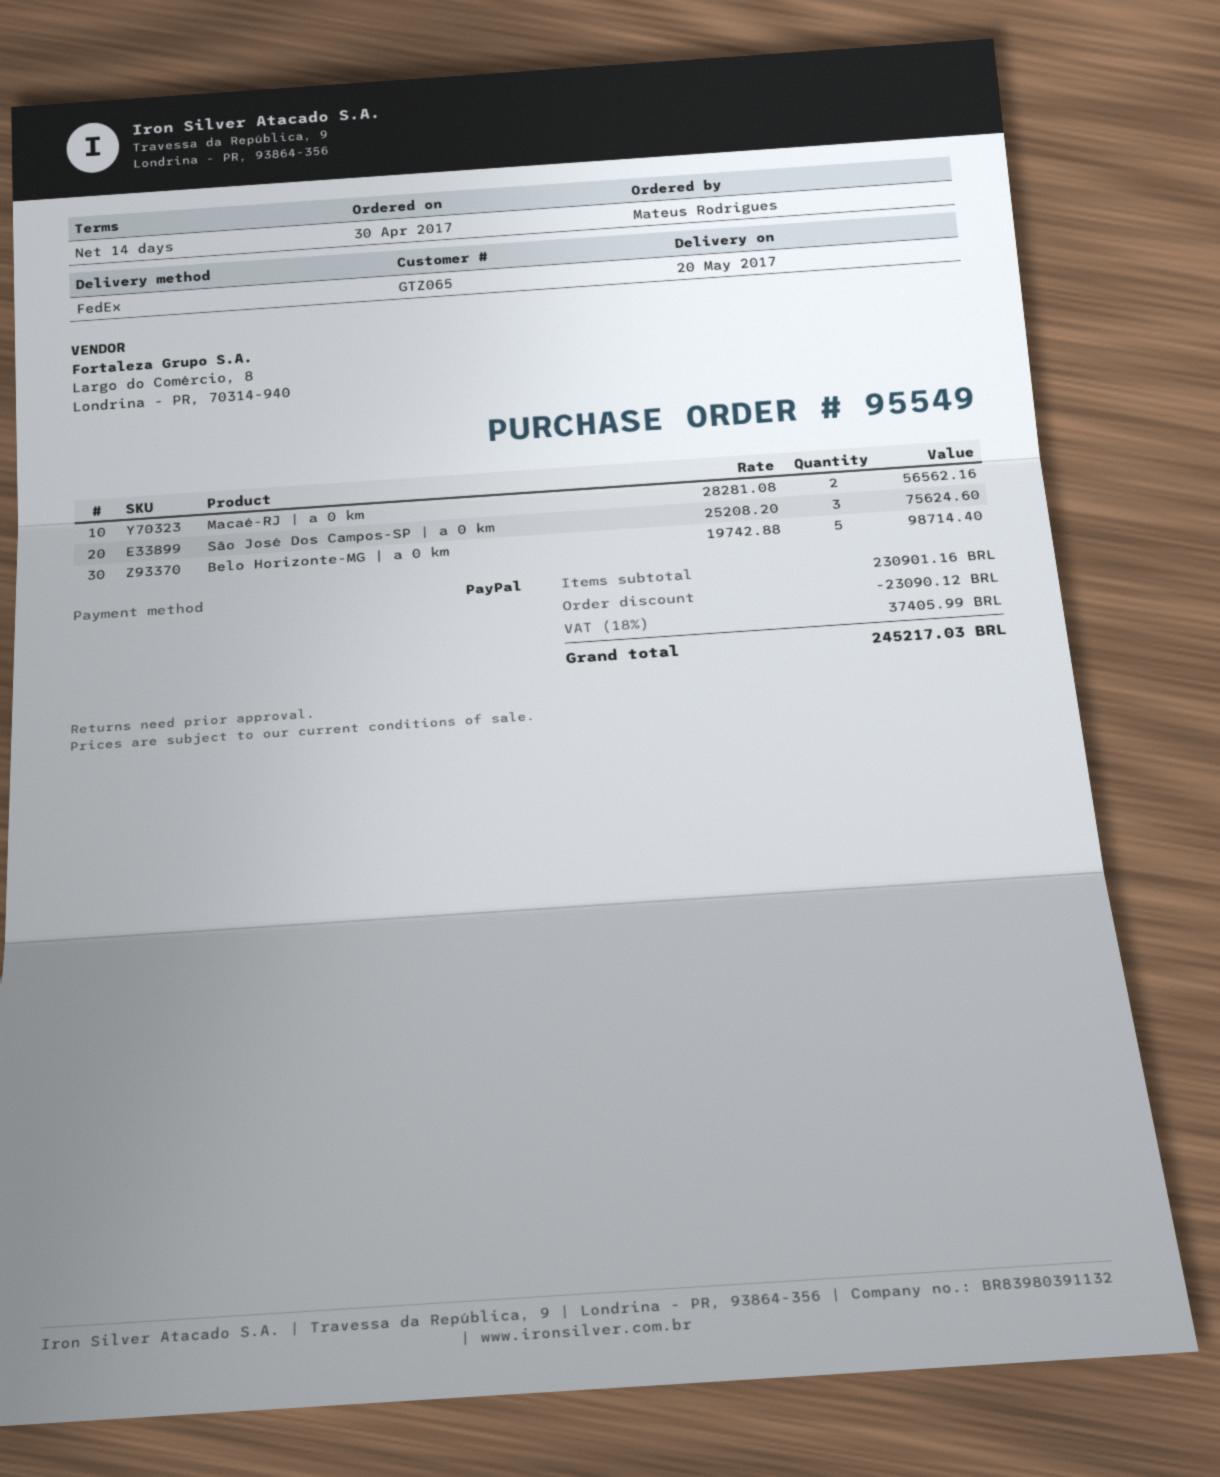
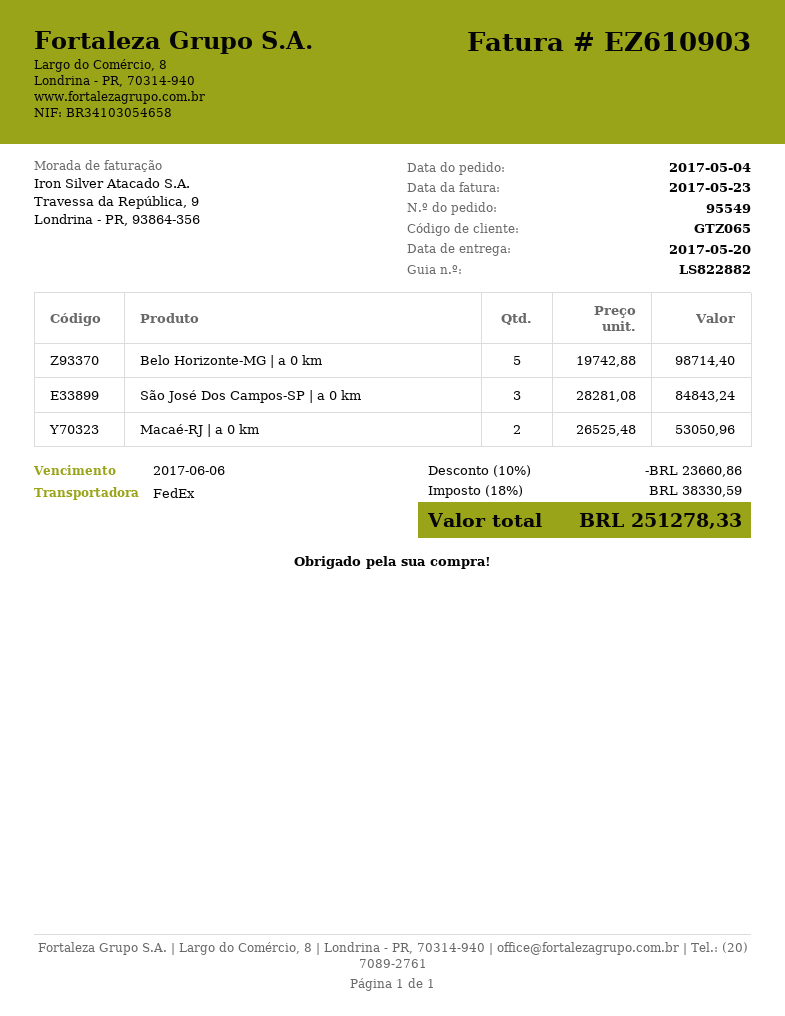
order date: 2017-04-30 -> 2017-05-04
Macaé-RJ | a 0 km: 2 x 28281.08 = 56562.16 -> 2 x 26525.48 = 53050.96
São José Dos Campos-SP | a 0 km: 3 x 25208.20 = 75624.60 -> 3 x 28281.08 = 84843.24
discount: 23090.12 -> 23660.86
tax: 18% = 37405.99 -> 18% = 38330.59
total: 245217.03 -> 251278.33

